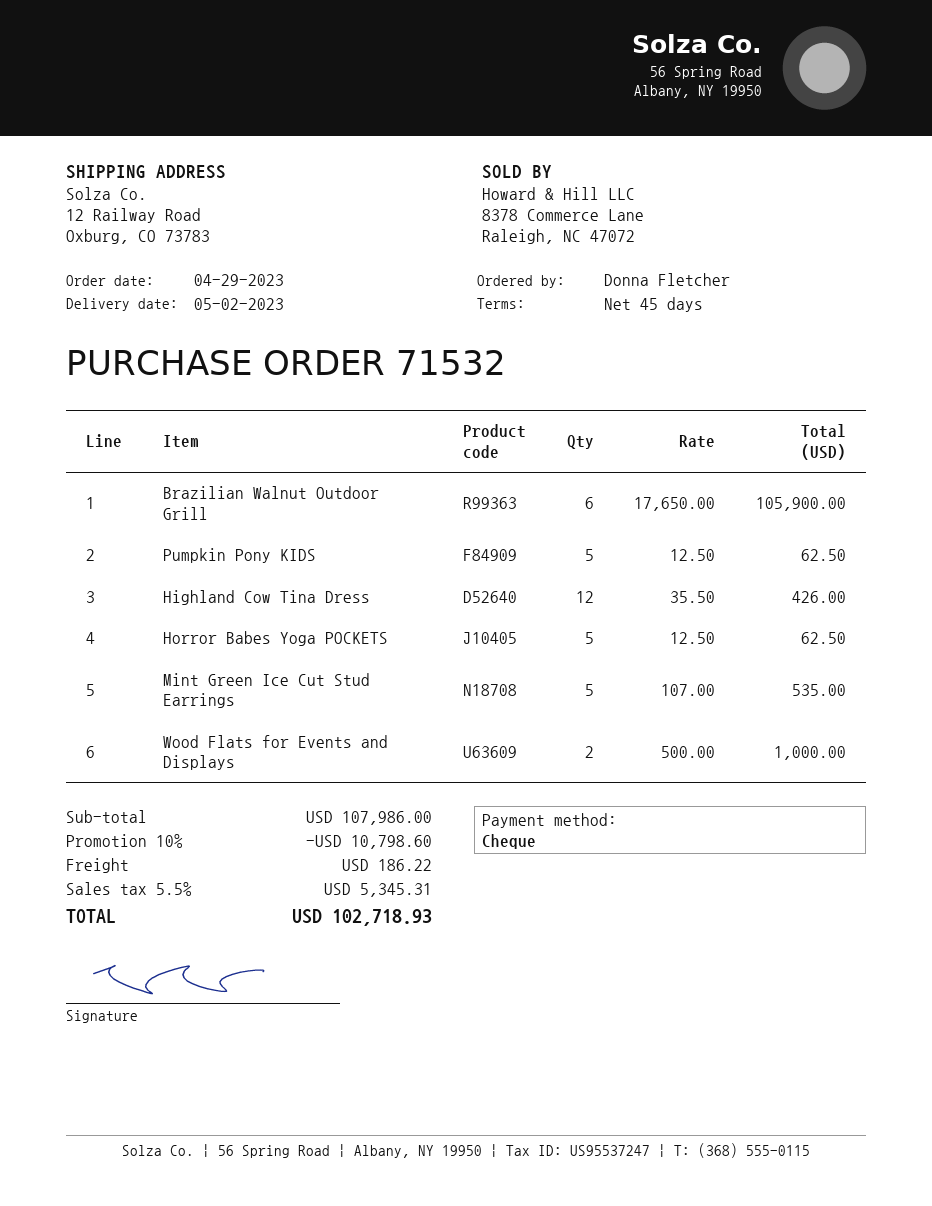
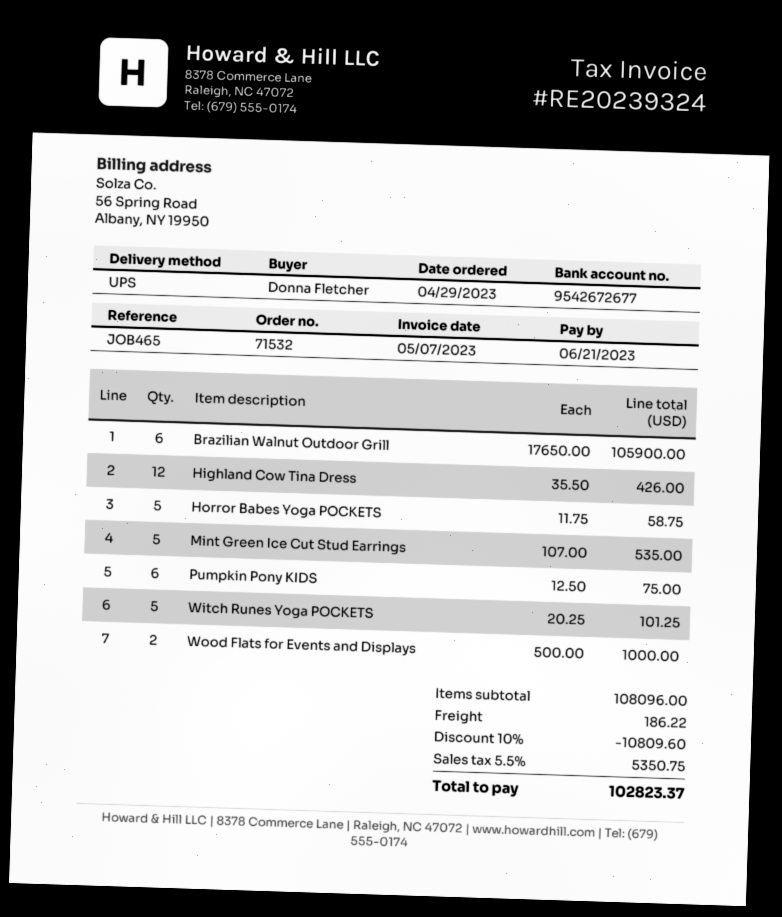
Pumpkin Pony KIDS: 5 x 12.50 = 62.50 -> 6 x 12.50 = 75.00
Horror Babes Yoga POCKETS: 5 x 12.50 = 62.50 -> 5 x 11.75 = 58.75
Witch Runes Yoga POCKETS: none -> 5 x 20.25 = 101.25
subtotal: 107986.00 -> 108096.00
discount: 10% = 10798.60 -> 10% = 10809.60
tax: 5.5% = 5345.31 -> 5.5% = 5350.75
total: 102718.93 -> 102823.37

